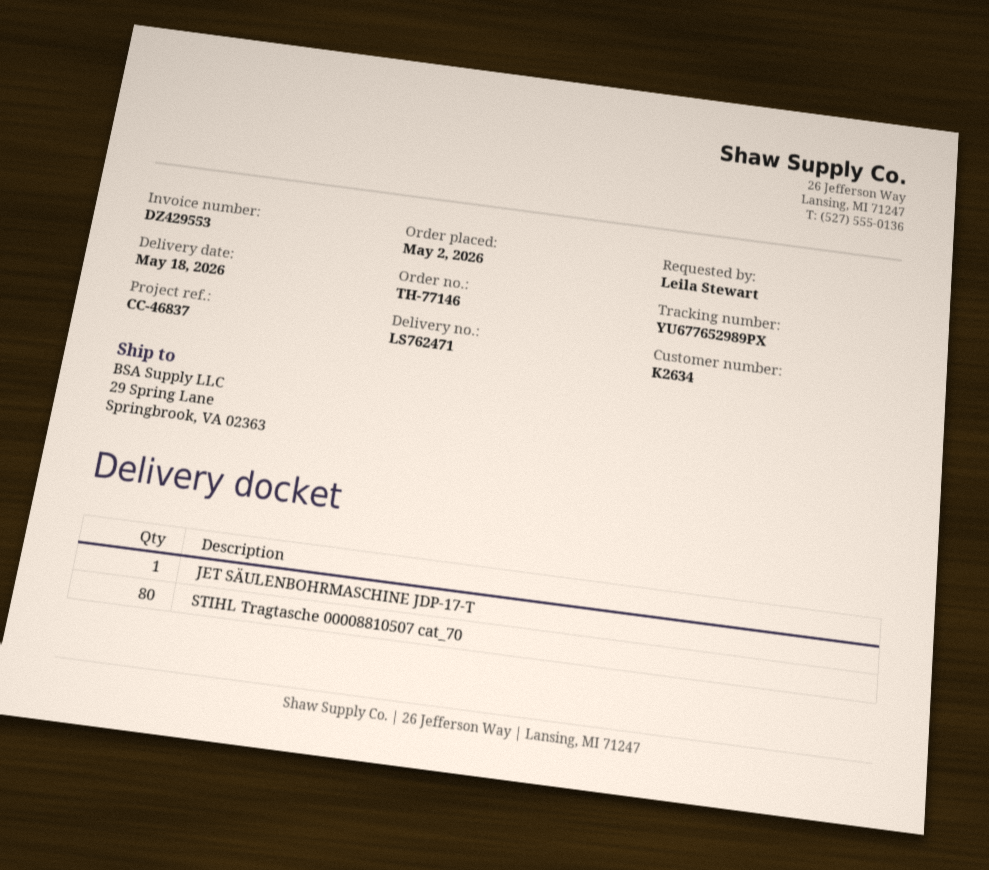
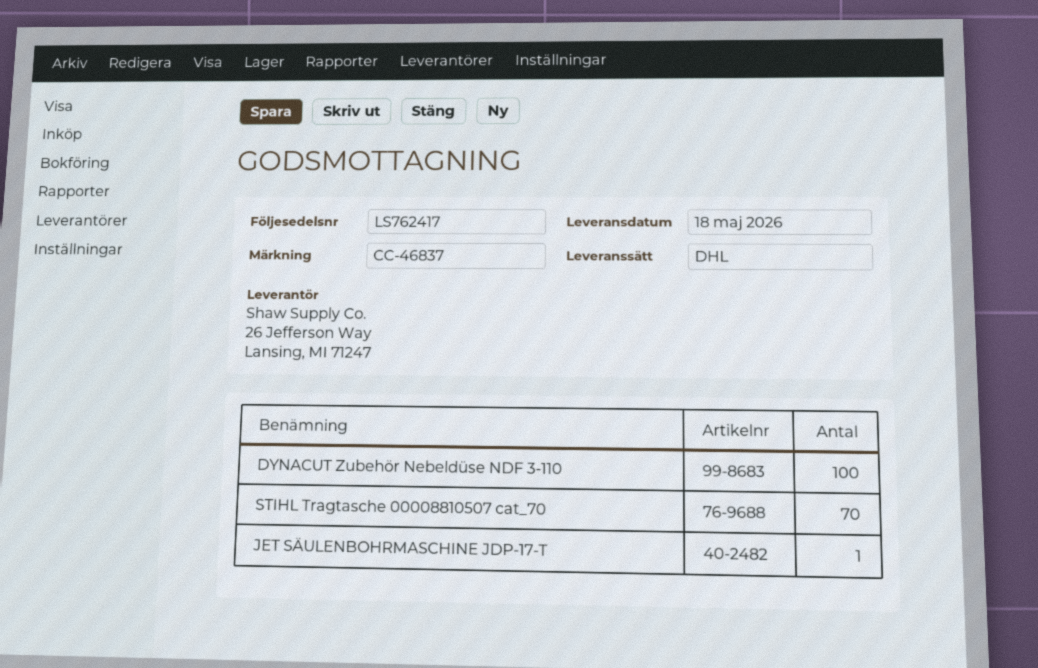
delivery note number: LS762471 -> LS762417
STIHL Tragtasche 00008810507 cat_70: 80 -> 70
DYNACUT Zubehör Nebeldüse NDF 3-110: none -> 100

